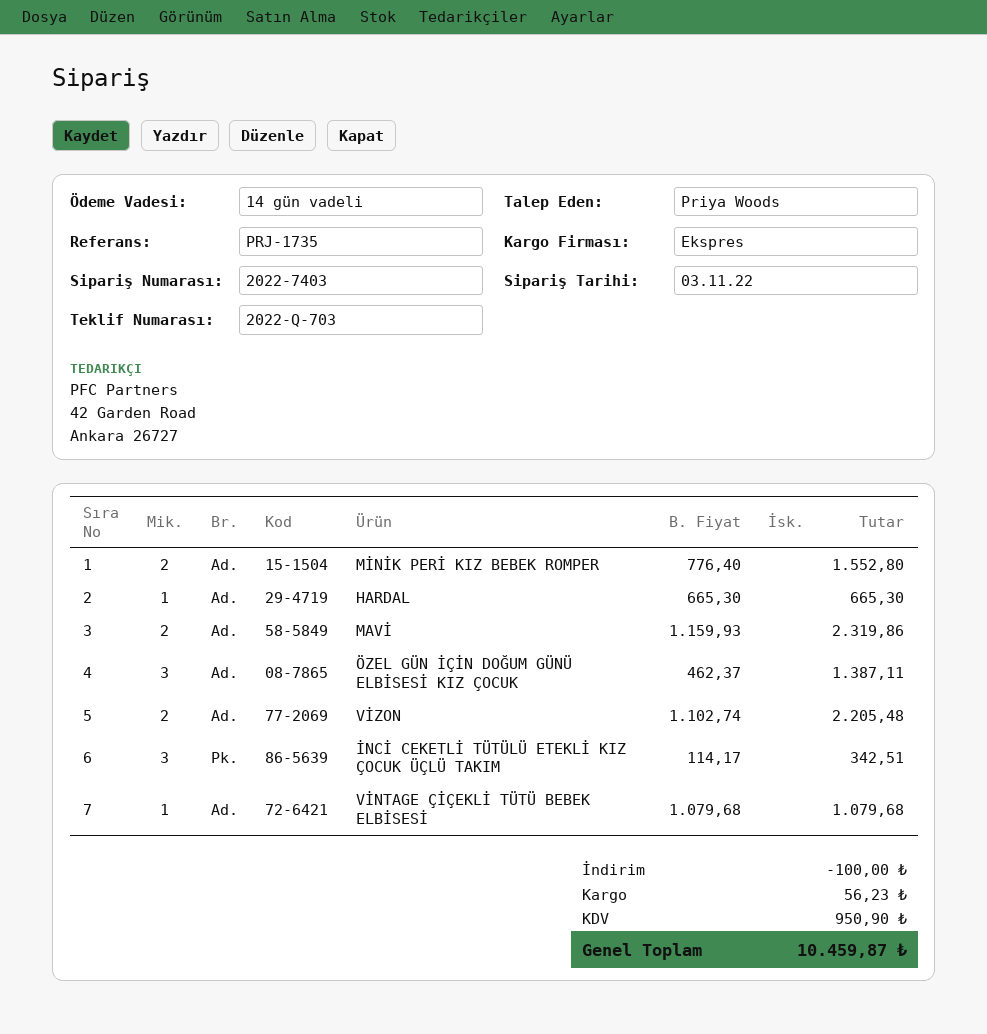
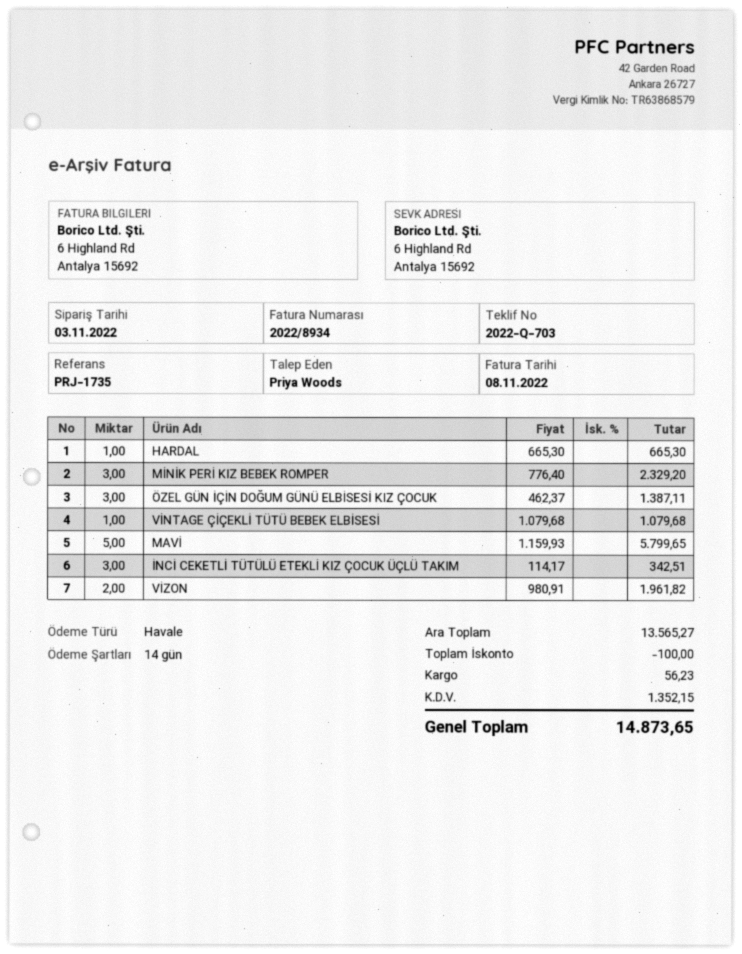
MİNİK PERİ KIZ BEBEK ROMPER: 2 x 776.40 = 1552.80 -> 3 x 776.40 = 2329.20
MAVİ: 2 x 1159.93 = 2319.86 -> 5 x 1159.93 = 5799.65
VİZON: 2 x 1102.74 = 2205.48 -> 2 x 980.91 = 1961.82
tax: 950.90 -> 1352.15
total: 10459.87 -> 14873.65

